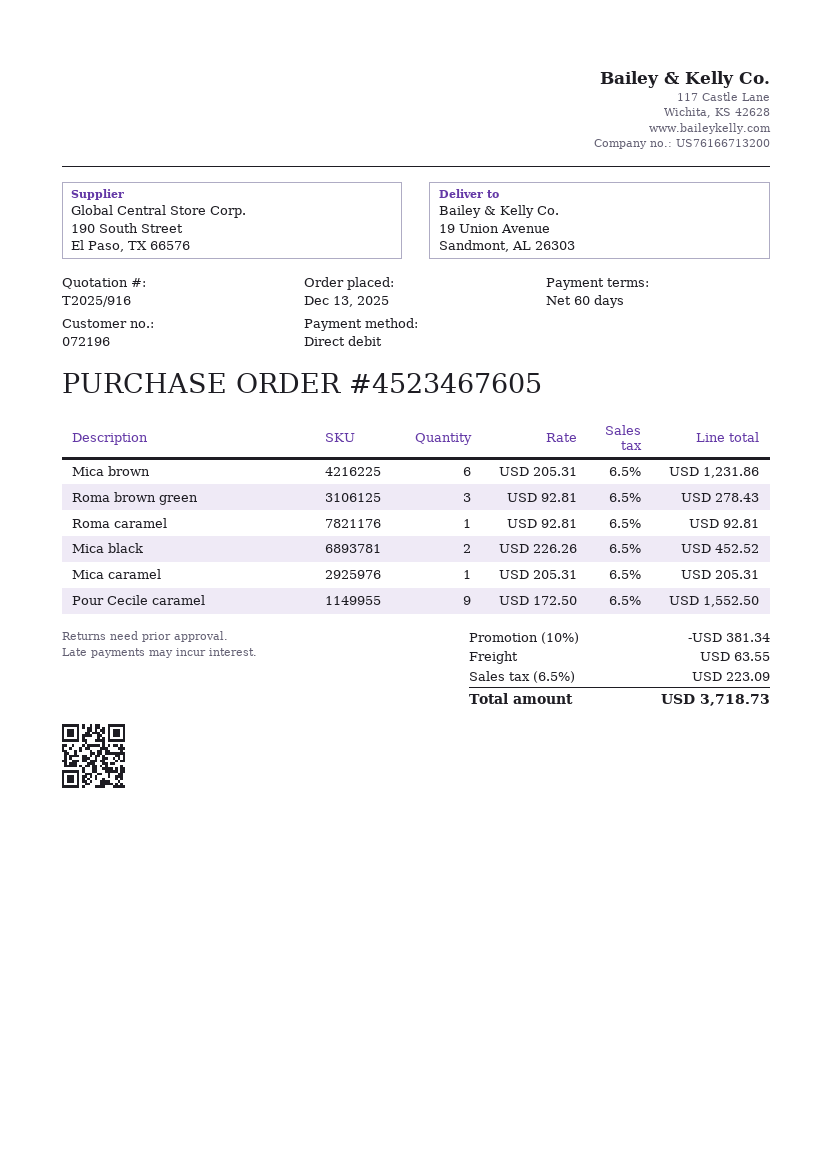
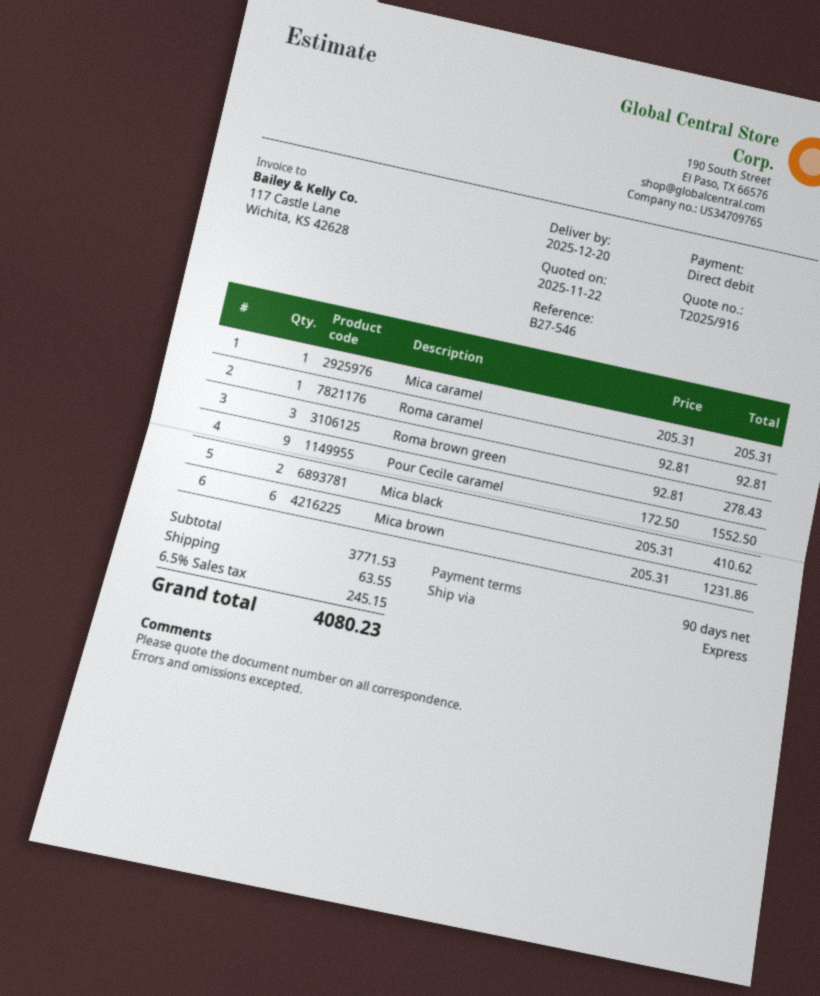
payment terms: 60 days -> 90 days
Mica black: 2 x 226.26 = 452.52 -> 2 x 205.31 = 410.62
discount: 10% = 381.34 -> none
tax: 6.5% = 223.09 -> 6.5% = 245.15
total: 3718.73 -> 4080.23

